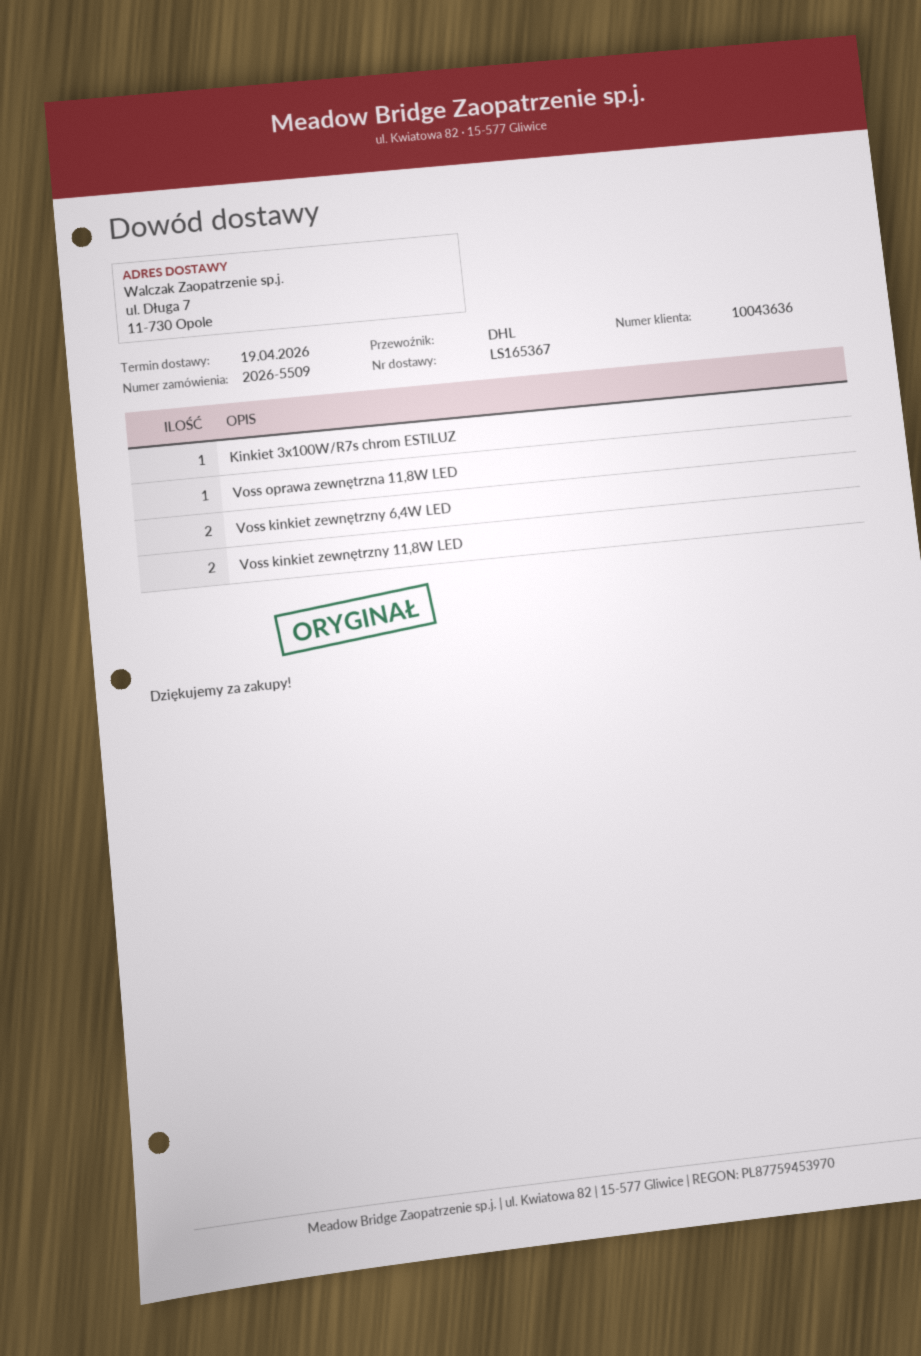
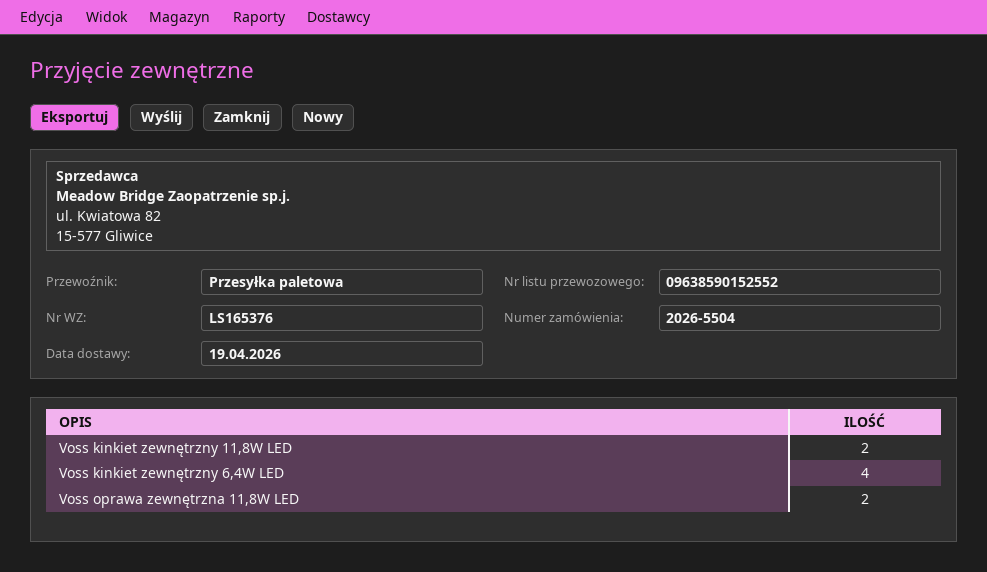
order number: 2026-5509 -> 2026-5504
delivery note number: LS165367 -> LS165376
shipping method: DHL -> pallet freight
Kinkiet 3x100W/R7s chrom ESTILUZ: 1 -> none
Voss oprawa zewnętrzna 11,8W LED: 1 -> 2
Voss kinkiet zewnętrzny 6,4W LED: 2 -> 4

